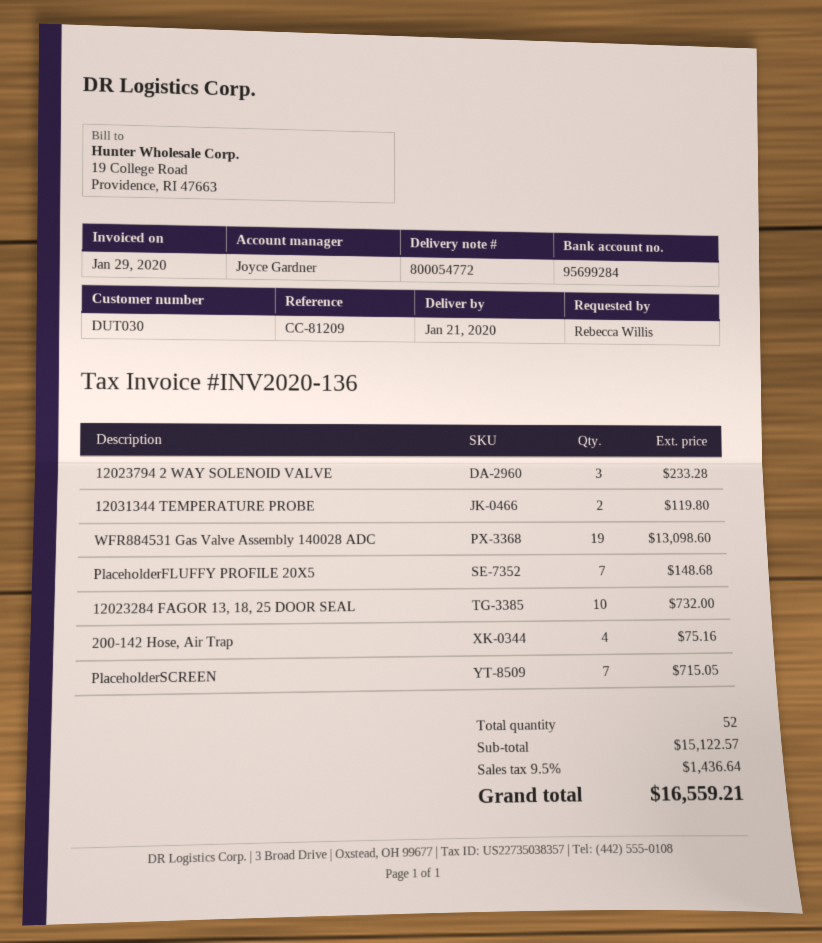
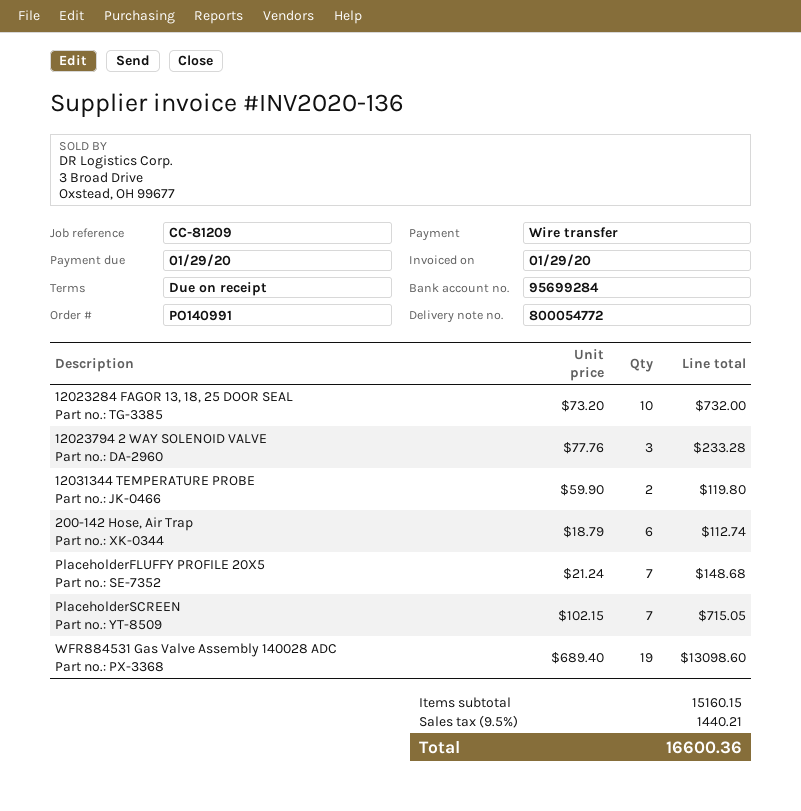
200-142 Hose, Air Trap: 4 for 75.16 -> 6 for 112.74
subtotal: 15122.57 -> 15160.15
tax: 9.5% = 1436.64 -> 9.5% = 1440.21
total: 16559.21 -> 16600.36

